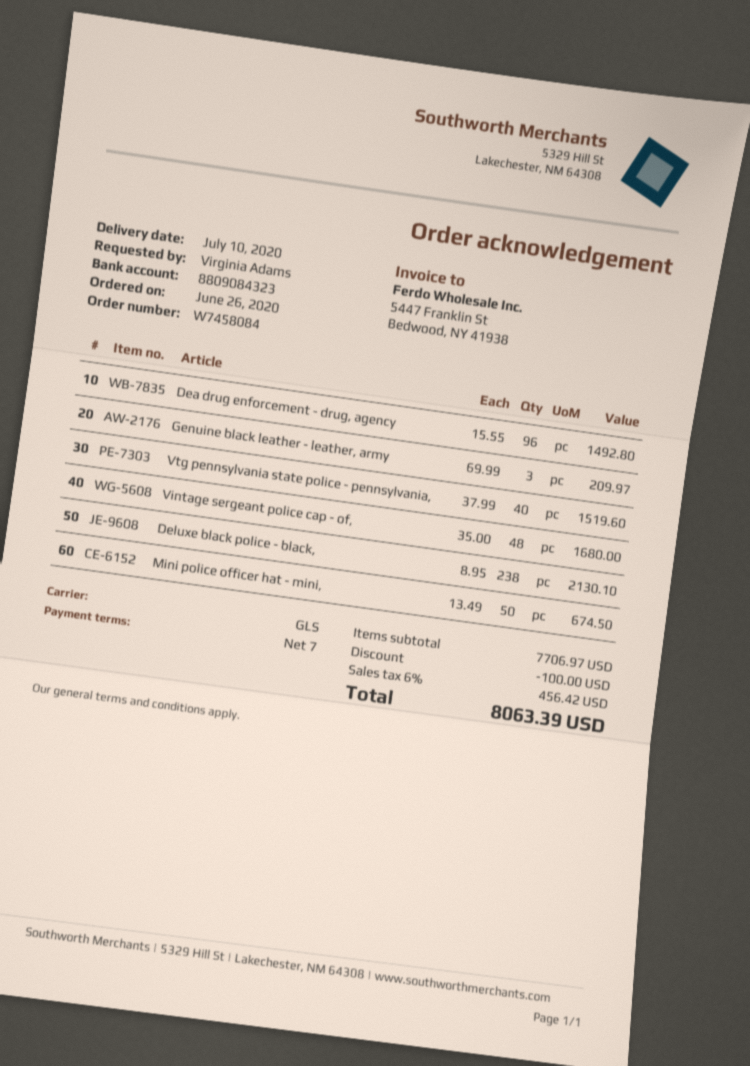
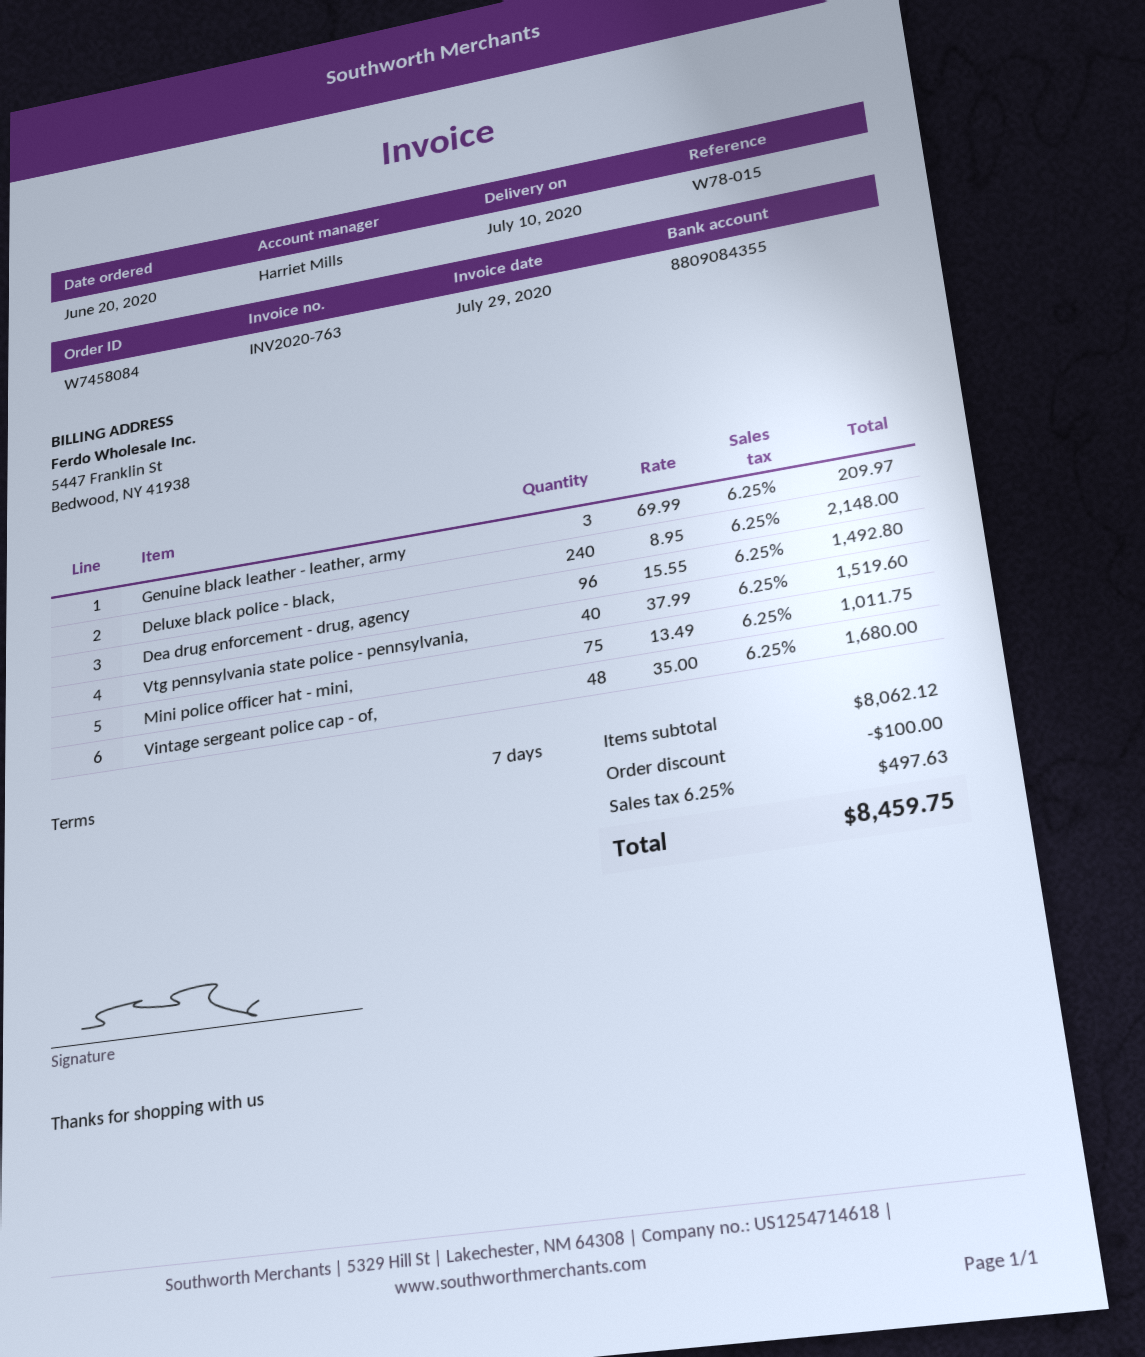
order date: 2020-06-26 -> 2020-06-20
bank account: 8809084323 -> 8809084355
Deluxe black police - black,: 238 x 8.95 = 2130.10 -> 240 x 8.95 = 2148.00
Mini police officer hat - mini,: 50 x 13.49 = 674.50 -> 75 x 13.49 = 1011.75
subtotal: 7706.97 -> 8062.12
tax: 6% = 456.42 -> 6.25% = 497.63
total: 8063.39 -> 8459.75

